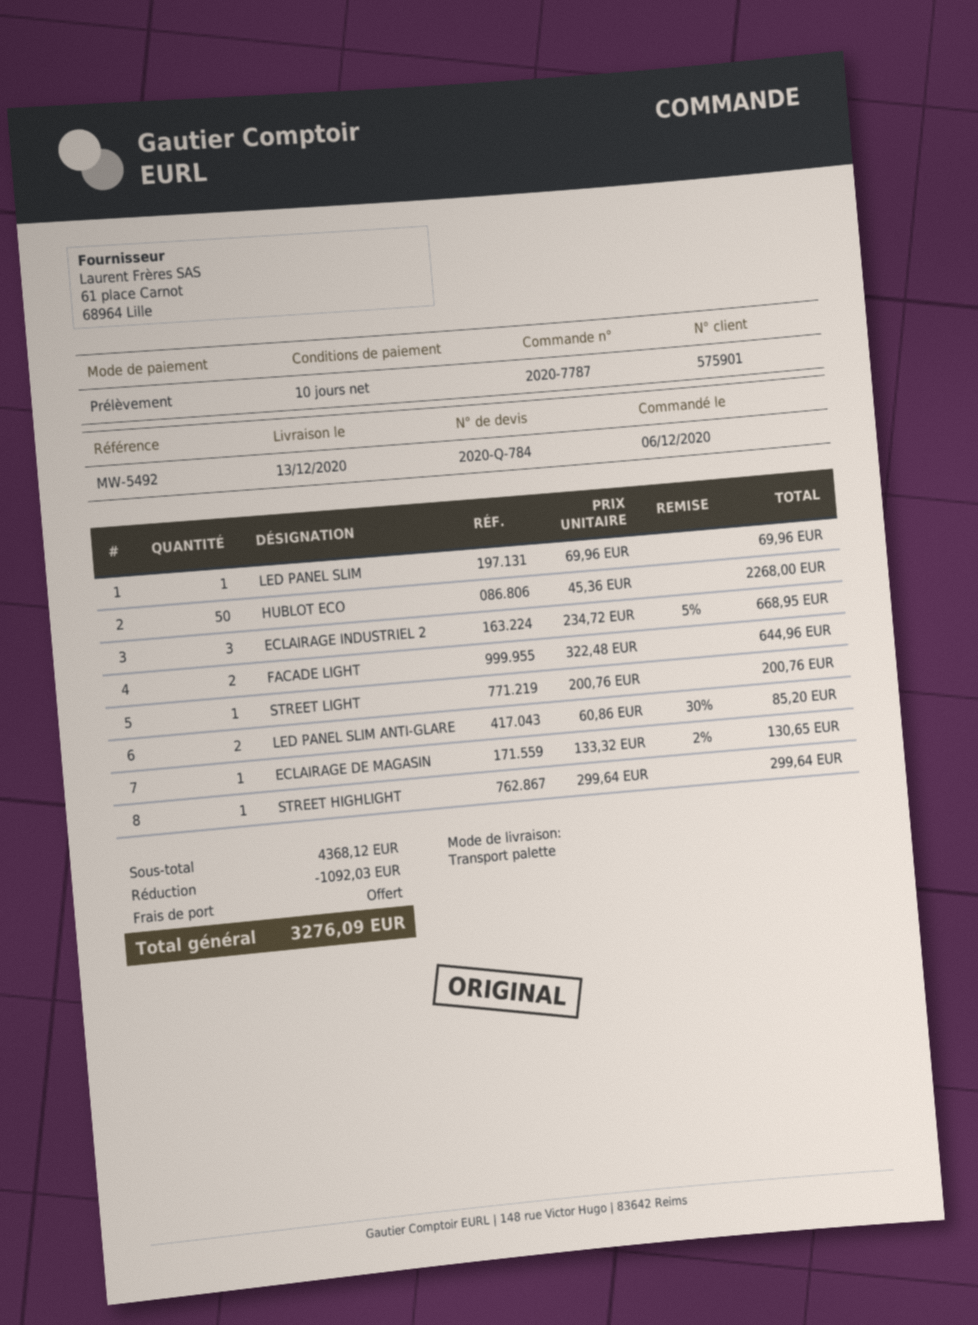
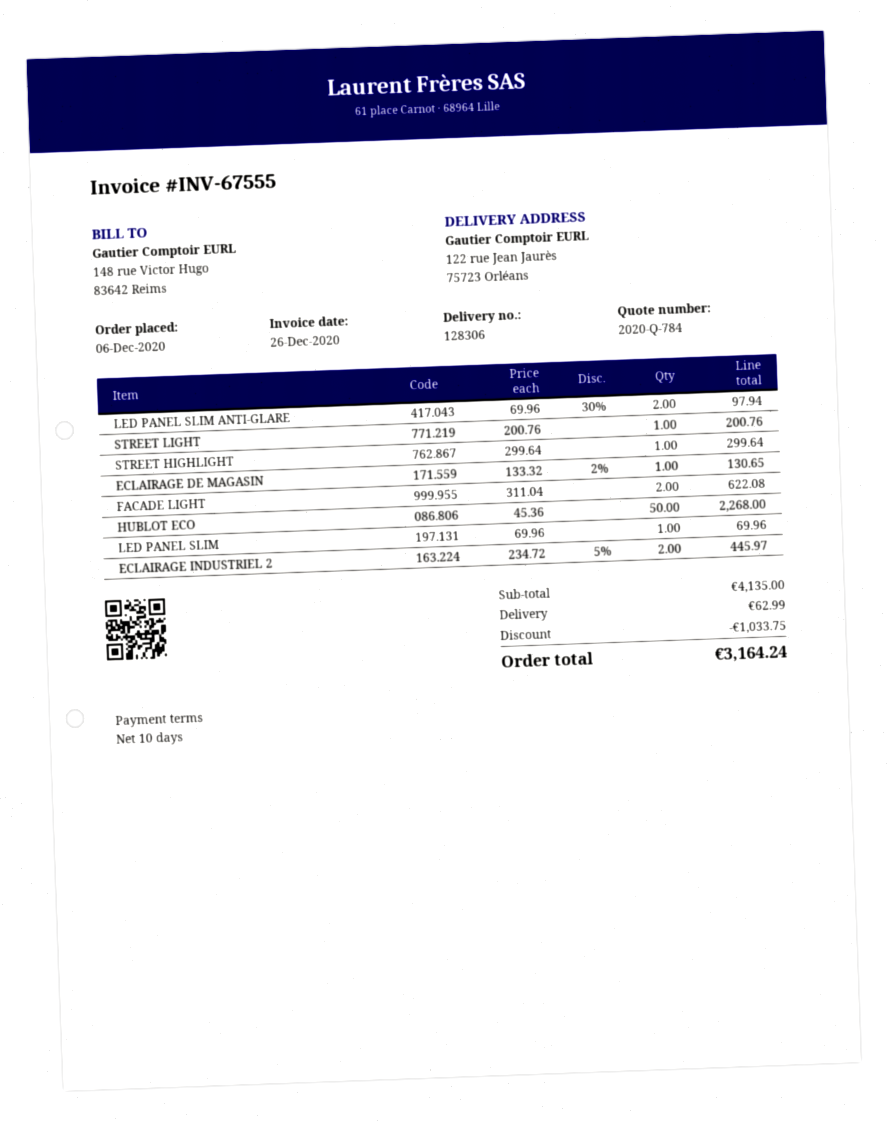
ECLAIRAGE INDUSTRIEL 2: 3 x 234.72 - 5% = 668.95 -> 2 x 234.72 - 5% = 445.97
FACADE LIGHT: 2 x 322.48 = 644.96 -> 2 x 311.04 = 622.08
LED PANEL SLIM ANTI-GLARE: 2 x 60.86 - 30% = 85.20 -> 2 x 69.96 - 30% = 97.94
subtotal: 4368.12 -> 4135.00
discount: 1092.03 -> 1033.75
shipping: 0.00 -> 62.99
total: 3276.09 -> 3164.24

